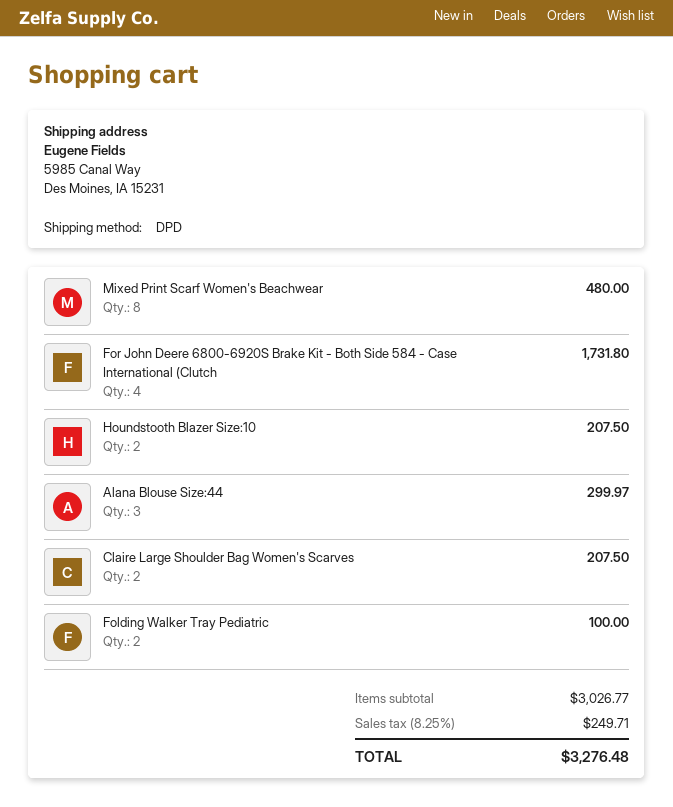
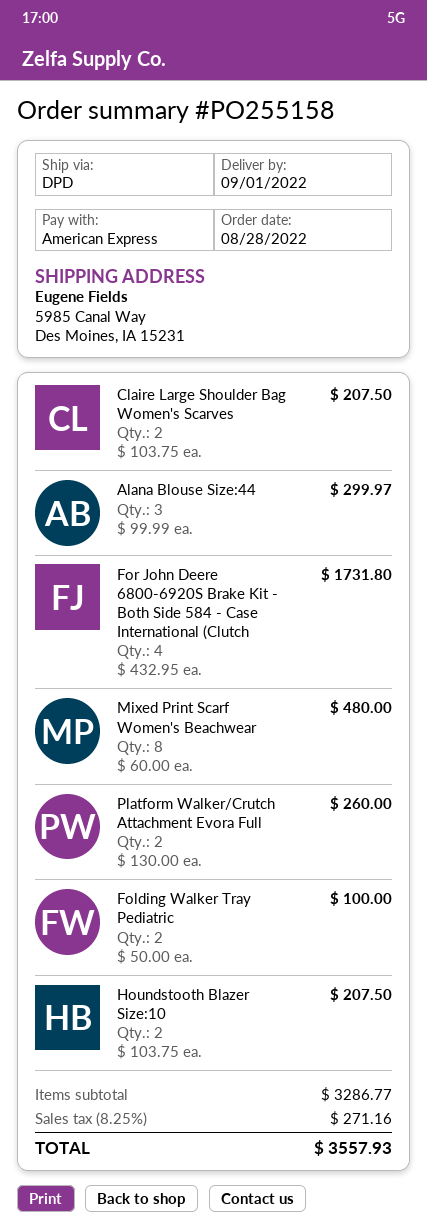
Platform Walker/Crutch Attachment Evora Full: none -> 2 for 260.00
subtotal: 3026.77 -> 3286.77
tax: 8.25% = 249.71 -> 8.25% = 271.16
total: 3276.48 -> 3557.93

